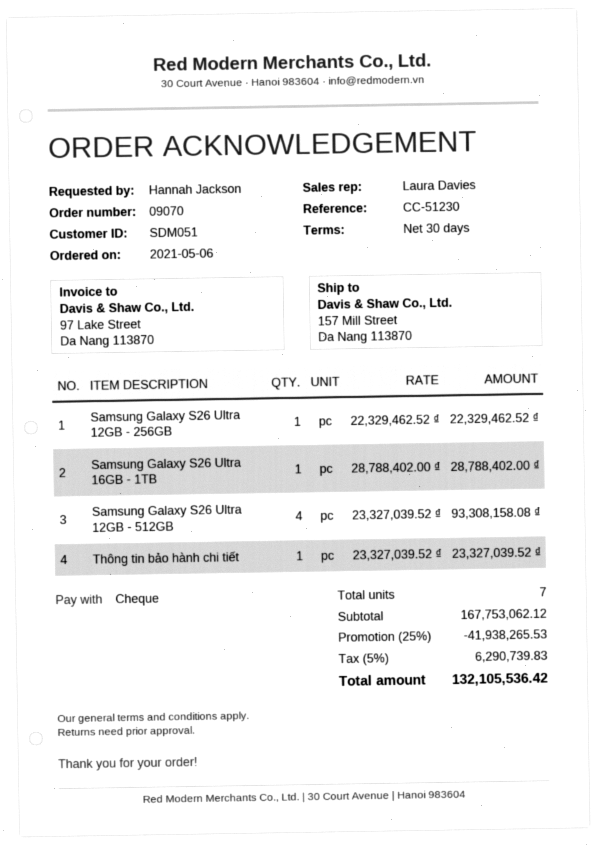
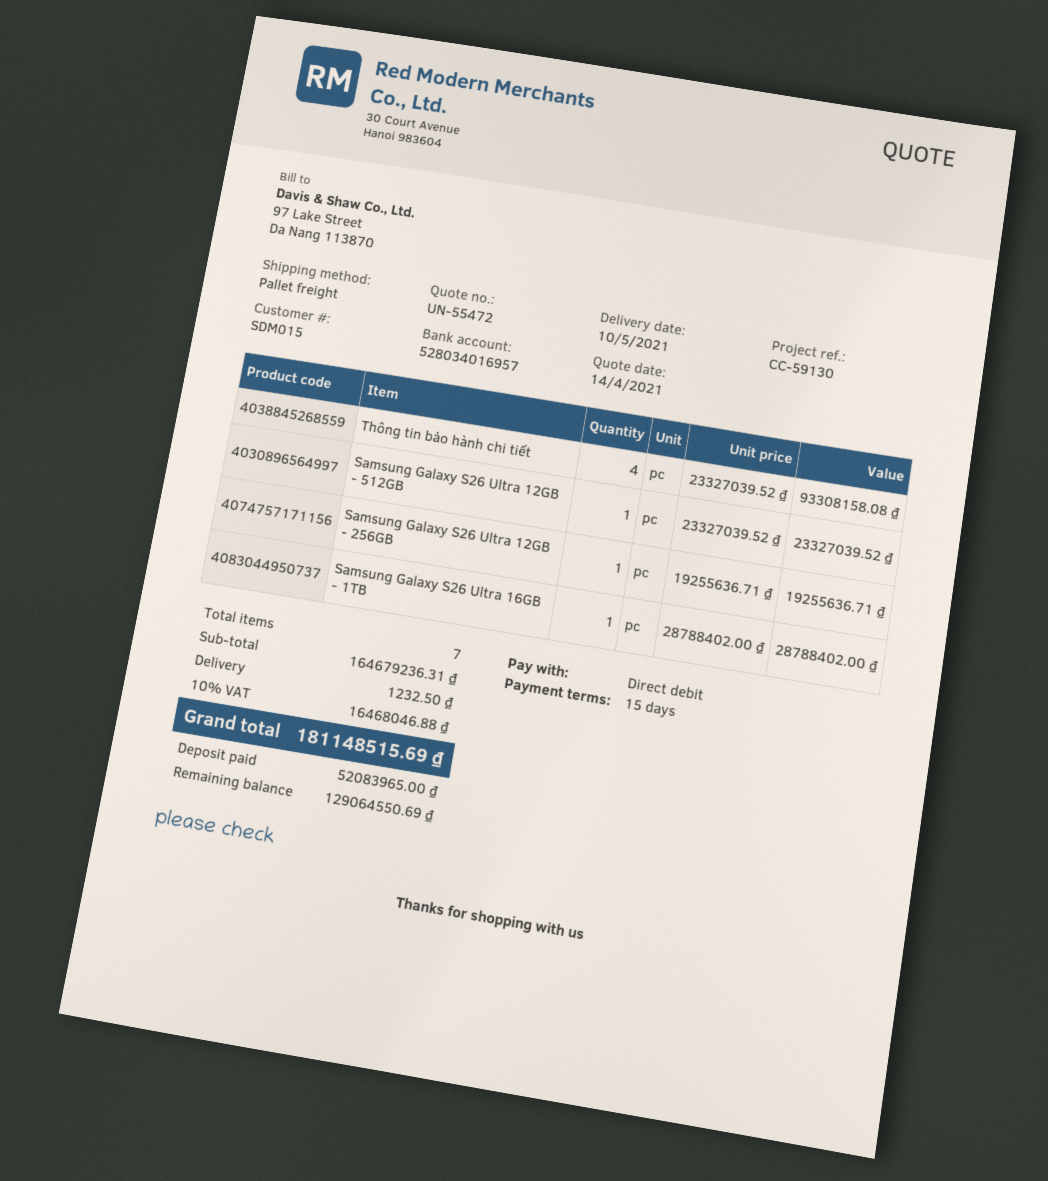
payment terms: 30 days -> 15 days
customer number: SDM051 -> SDM015
reference: CC-51230 -> CC-59130
payment method: cheque -> direct debit
Samsung Galaxy S26 Ultra 12GB - 256GB: 1 x 22329462.52 = 22329462.52 -> 1 x 19255636.71 = 19255636.71
Samsung Galaxy S26 Ultra 12GB - 512GB: 4 x 23327039.52 = 93308158.08 -> 1 x 23327039.52 = 23327039.52
Thông tin bảo hành chi tiết: 1 x 23327039.52 = 23327039.52 -> 4 x 23327039.52 = 93308158.08
subtotal: 167753062.12 -> 164679236.31
discount: 25% = 41938265.53 -> none
shipping: none -> 1232.50
tax: 5% = 6290739.83 -> 10% = 16468046.88
total: 132105536.42 -> 181148515.69

